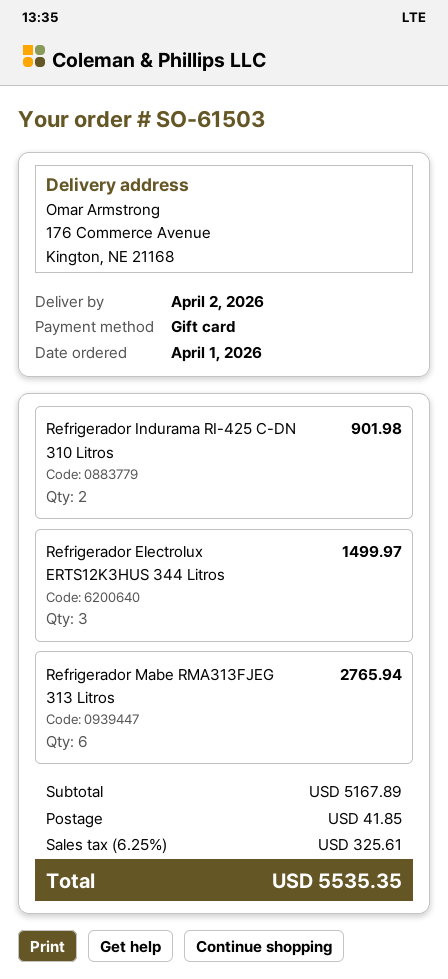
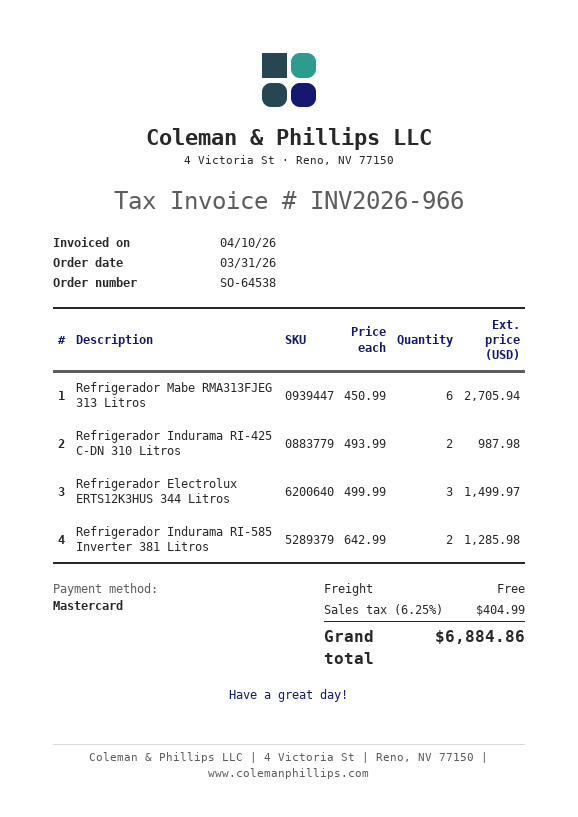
order number: SO-61503 -> SO-64538
order date: 2026-04-01 -> 2026-03-31
payment method: gift card -> Mastercard
Refrigerador Indurama RI-425 C-DN 310 Litros: 2 for 901.98 -> 2 for 987.98
Refrigerador Mabe RMA313FJEG 313 Litros: 6 for 2765.94 -> 6 for 2705.94
Refrigerador Indurama RI-585 Inverter 381 Litros: none -> 2 for 1285.98
shipping: 41.85 -> 0.00
tax: 6.25% = 325.61 -> 6.25% = 404.99
total: 5535.35 -> 6884.86

